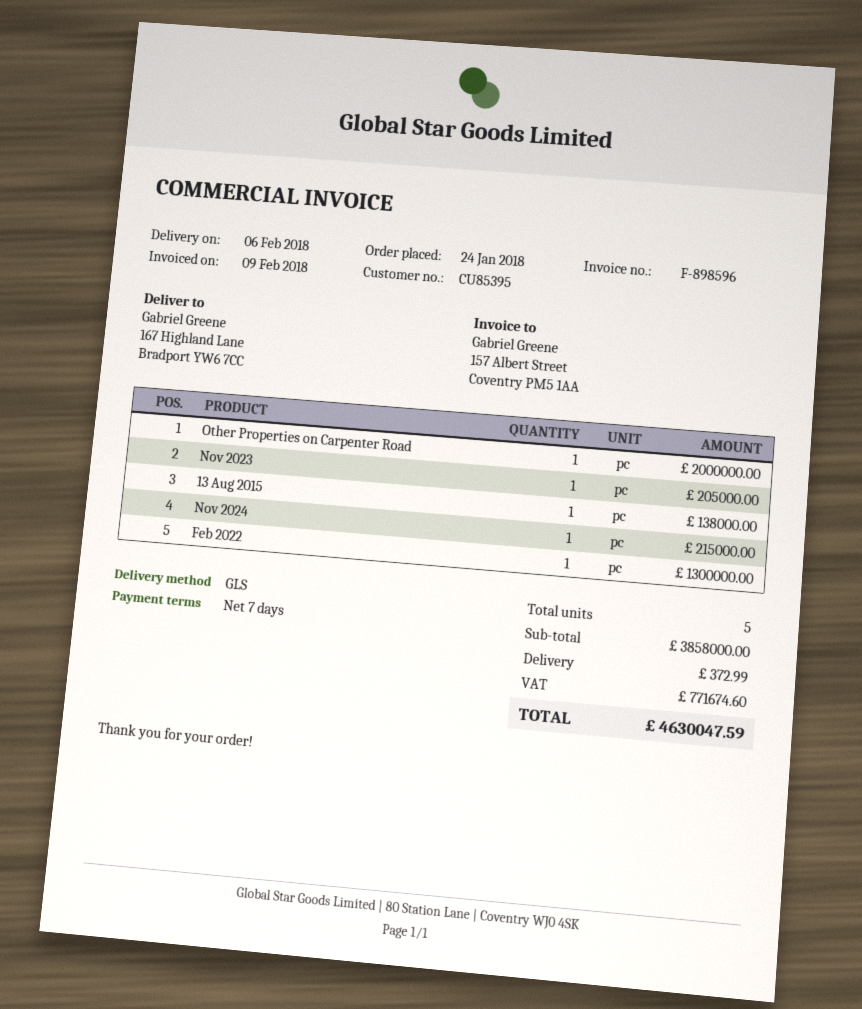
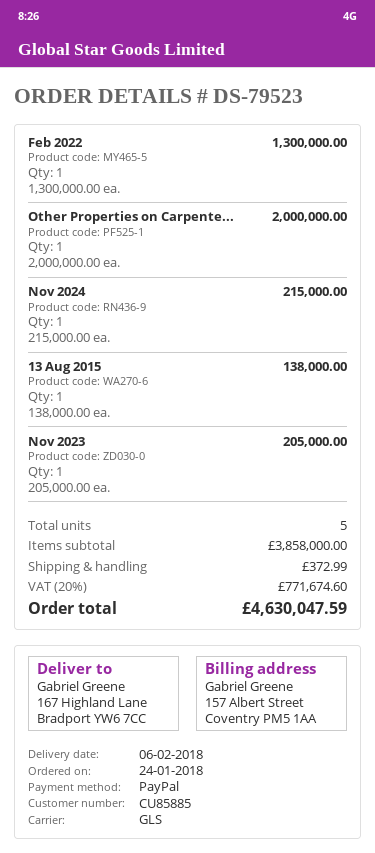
customer number: CU85395 -> CU85885

